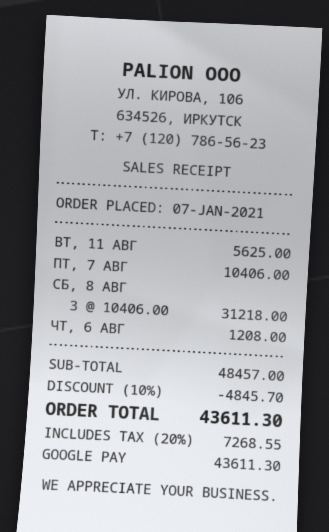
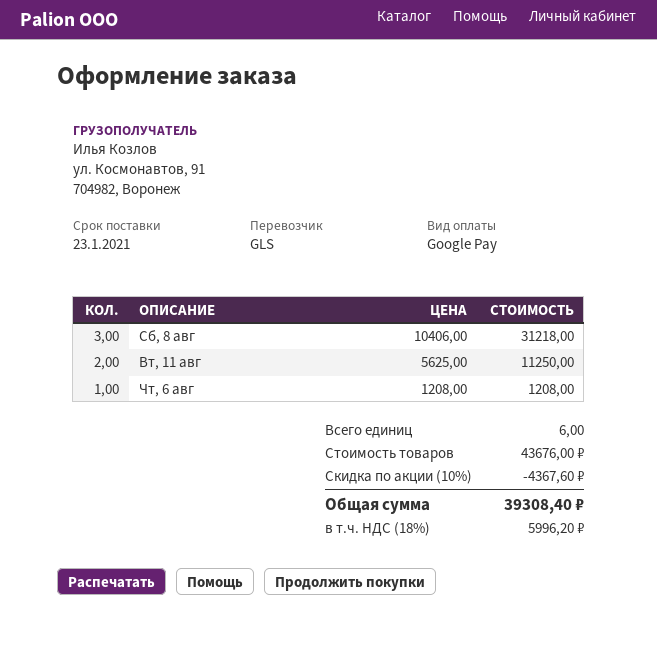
ВТ, 11 АВГ: 1 x 5625.00 = 5625.00 -> 2 x 5625.00 = 11250.00
ПТ, 7 АВГ: 1 x 10406.00 = 10406.00 -> none
subtotal: 48457.00 -> 43676.00
discount: 10% = 4845.70 -> 10% = 4367.60
tax: 20% = 7268.55 -> 18% = 5996.20
total: 43611.30 -> 39308.40

